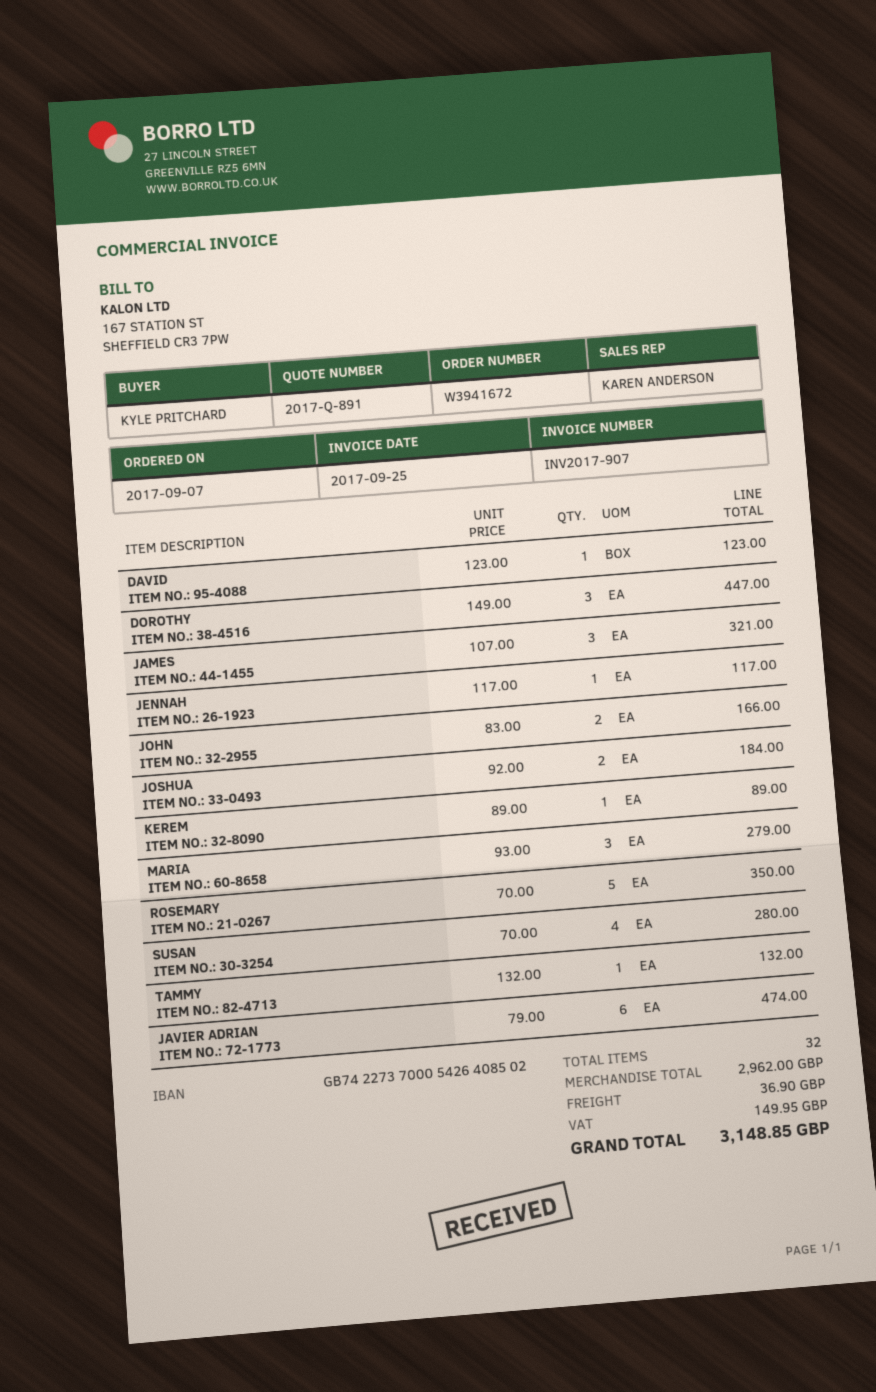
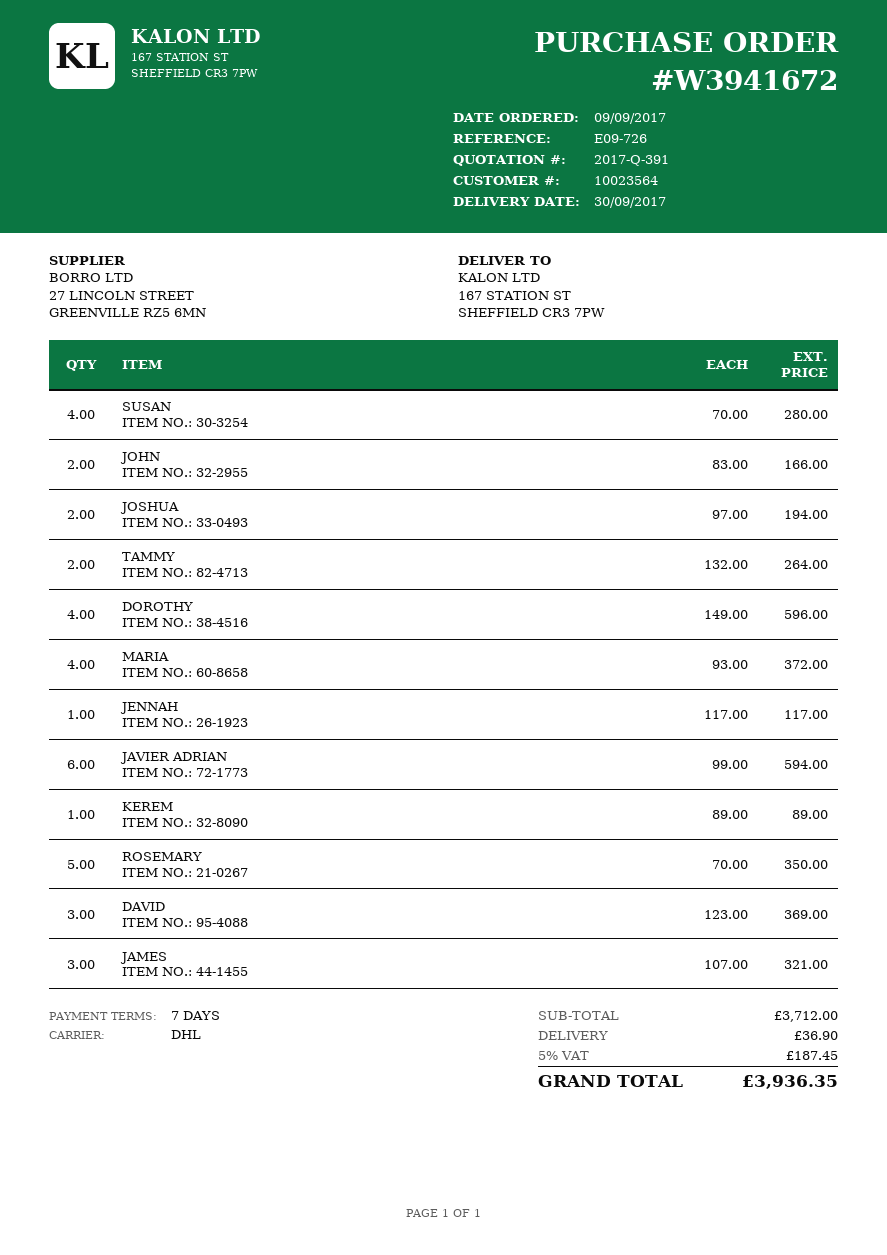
quote number: 2017-Q-891 -> 2017-Q-391
order date: 2017-09-07 -> 2017-09-09
DAVID: 1 x 123.00 = 123.00 -> 3 x 123.00 = 369.00
DOROTHY: 3 x 149.00 = 447.00 -> 4 x 149.00 = 596.00
JOSHUA: 2 x 92.00 = 184.00 -> 2 x 97.00 = 194.00
MARIA: 3 x 93.00 = 279.00 -> 4 x 93.00 = 372.00
TAMMY: 1 x 132.00 = 132.00 -> 2 x 132.00 = 264.00
JAVIER ADRIAN: 6 x 79.00 = 474.00 -> 6 x 99.00 = 594.00
subtotal: 2962.00 -> 3712.00
tax: 149.95 -> 187.45
total: 3148.85 -> 3936.35

